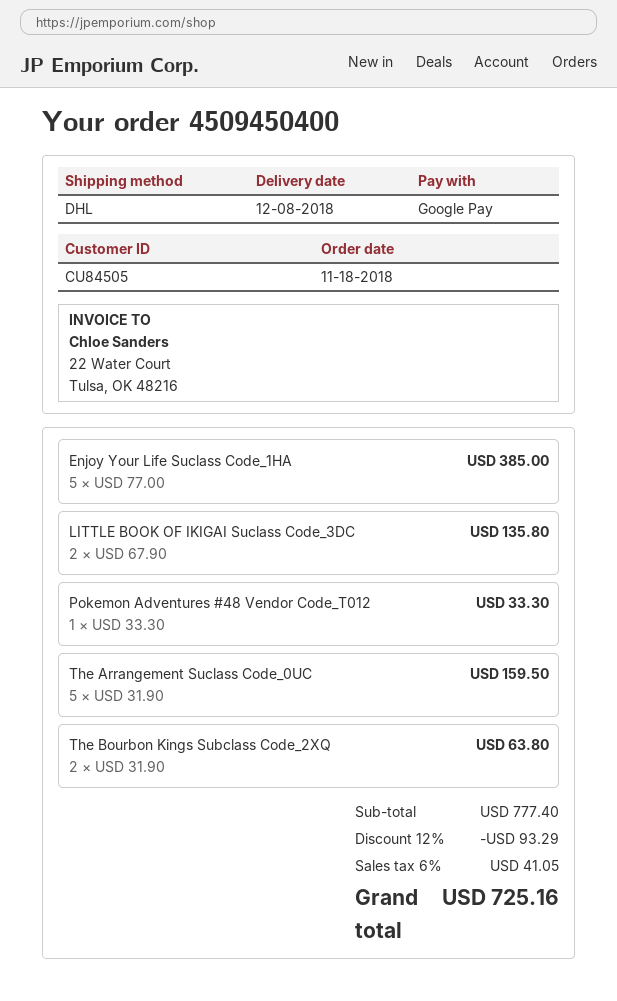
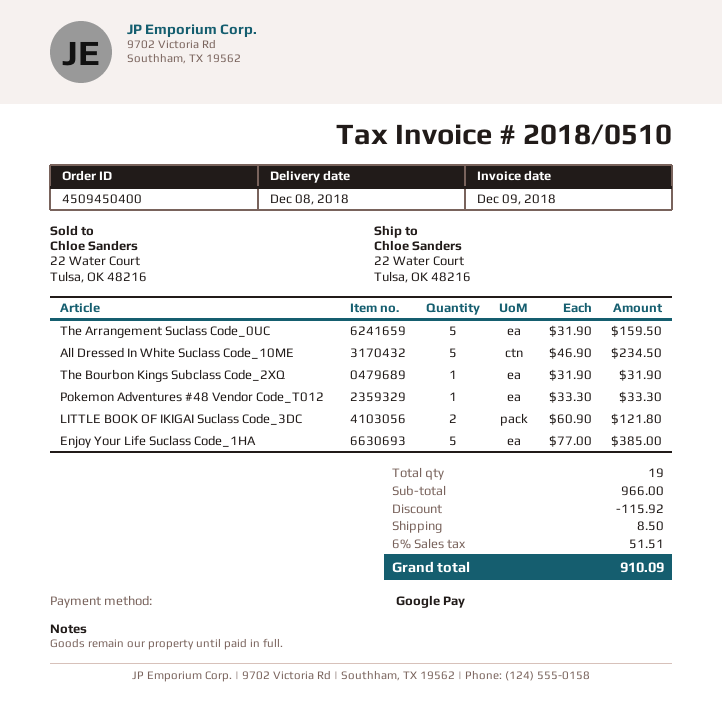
LITTLE BOOK OF IKIGAI Suclass Code_3DC: 2 x 67.90 = 135.80 -> 2 x 60.90 = 121.80
The Bourbon Kings Subclass Code_2XQ: 2 x 31.90 = 63.80 -> 1 x 31.90 = 31.90
All Dressed In White Suclass Code_10ME: none -> 5 x 46.90 = 234.50
subtotal: 777.40 -> 966.00
discount: 93.29 -> 115.92
shipping: none -> 8.50
tax: 6% = 41.05 -> 6% = 51.51
total: 725.16 -> 910.09

